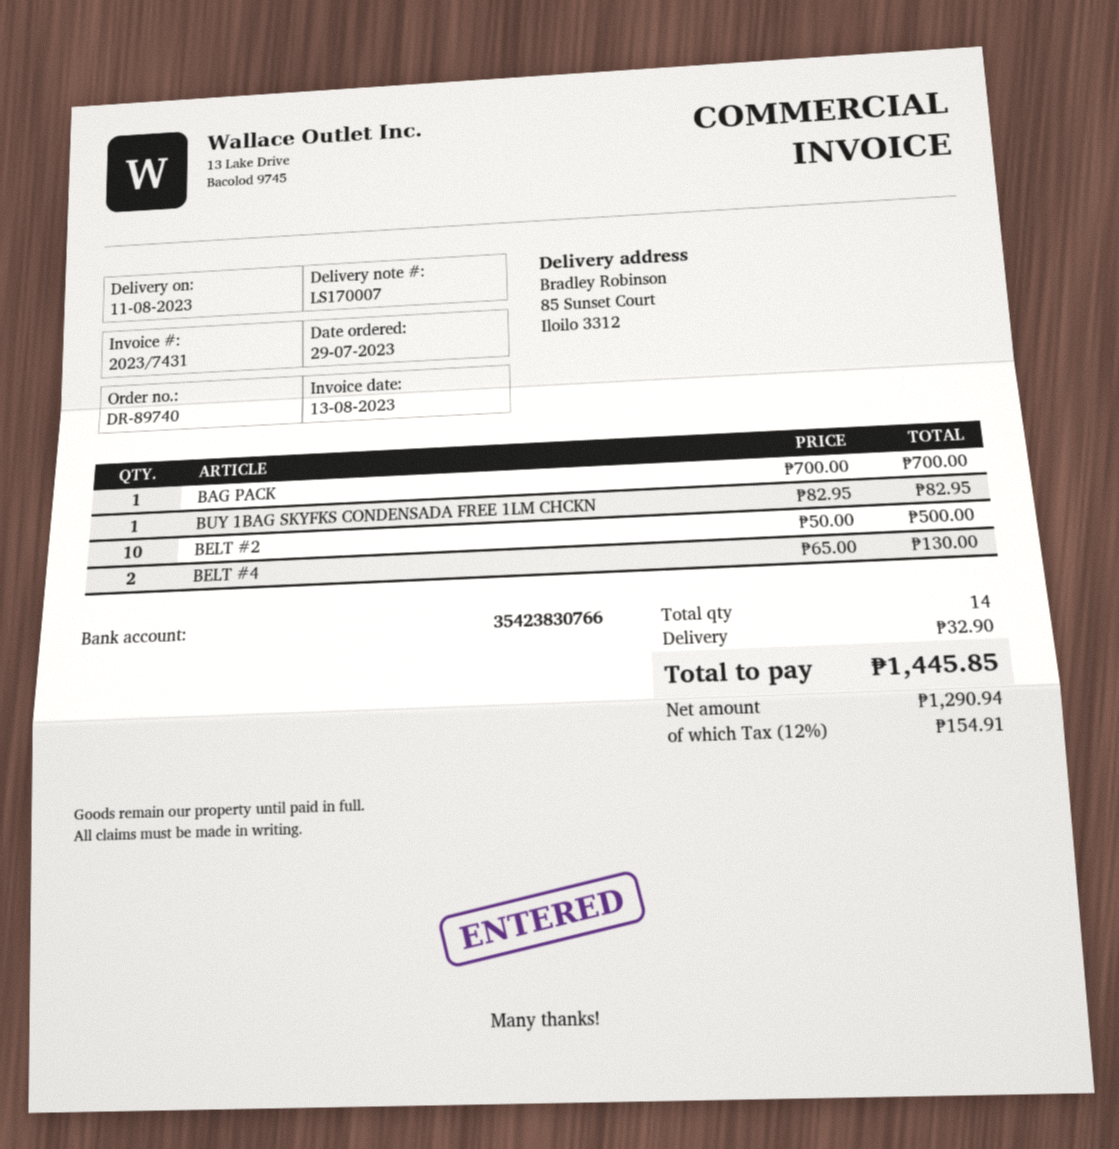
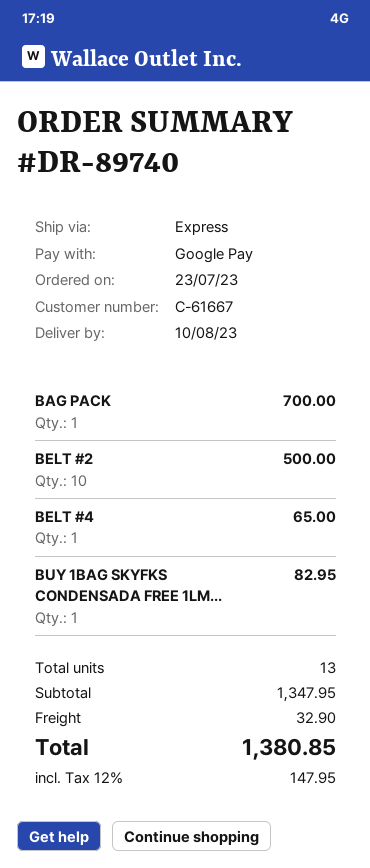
order date: 2023-07-29 -> 2023-07-23
delivery date: 2023-08-11 -> 2023-08-10
BELT #4: 2 for 130.00 -> 1 for 65.00
total quantity: 14 -> 13
tax: 12% = 154.91 -> 12% = 147.95
total: 1445.85 -> 1380.85

